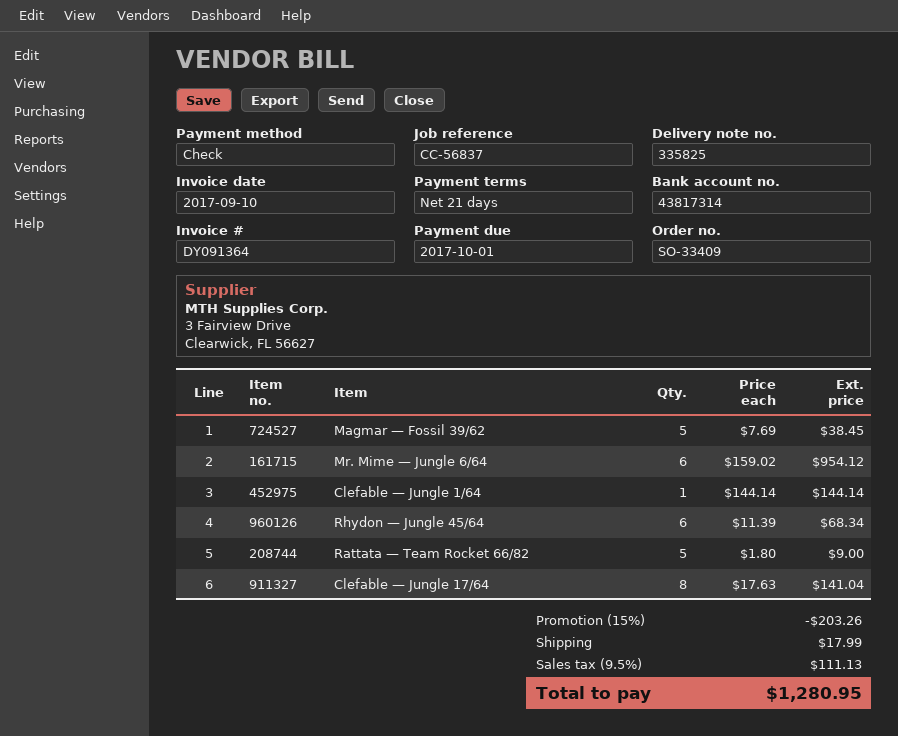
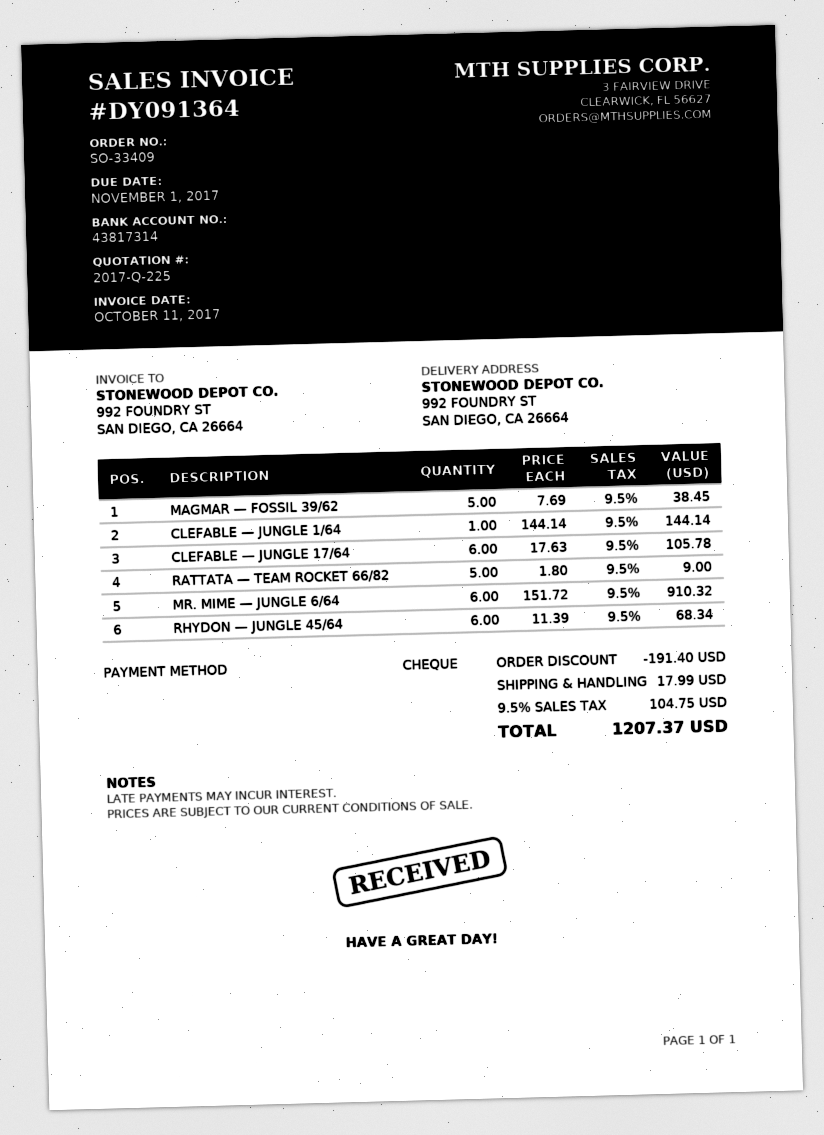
invoice date: 2017-09-10 -> 2017-10-11
due date: 2017-10-01 -> 2017-11-01
Mr. Mime — Jungle 6/64: 6 x 159.02 = 954.12 -> 6 x 151.72 = 910.32
Clefable — Jungle 17/64: 8 x 17.63 = 141.04 -> 6 x 17.63 = 105.78
discount: 203.26 -> 191.40
tax: 9.5% = 111.13 -> 9.5% = 104.75
total: 1280.95 -> 1207.37

